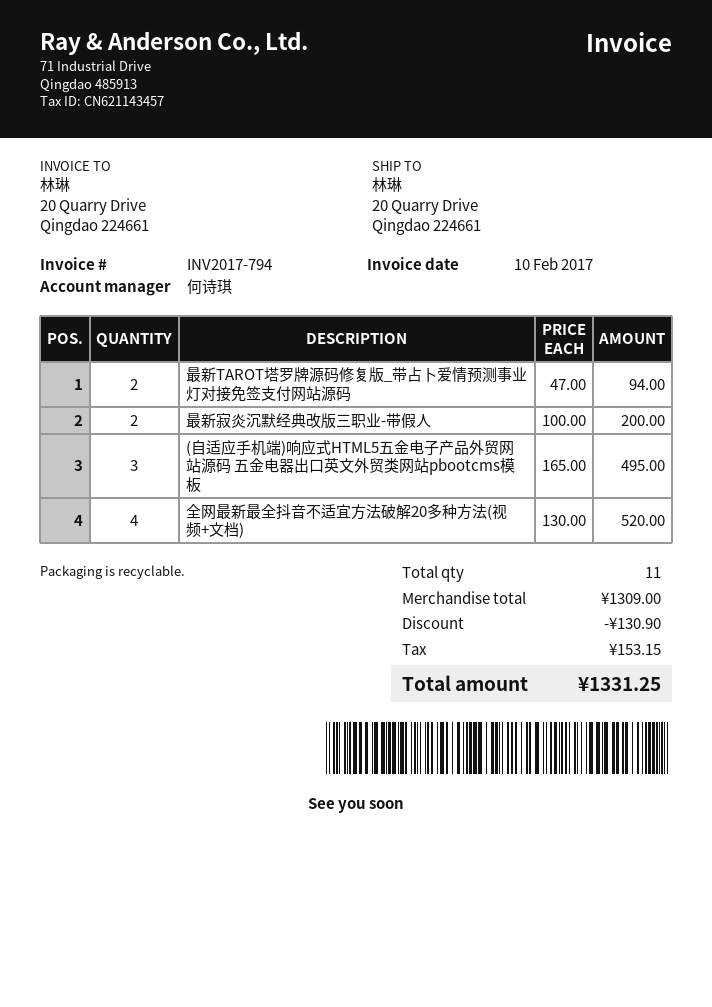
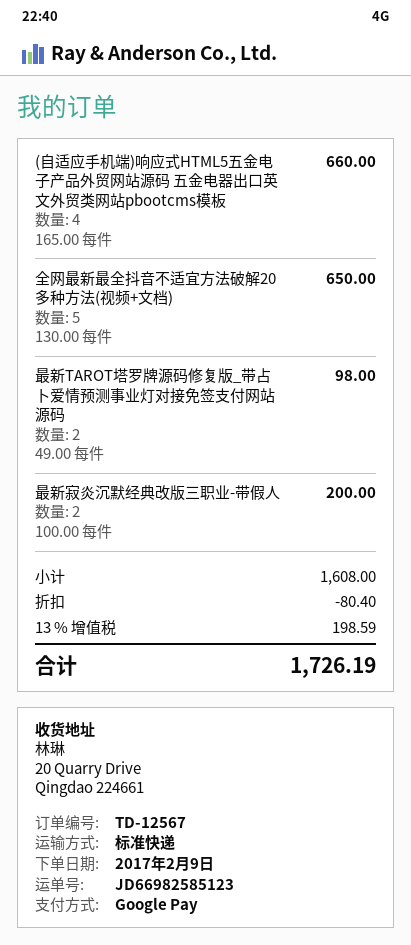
最新TAROT塔罗牌源码修复版_带占卜爱情预测事业灯对接免签支付网站源码: 2 x 47.00 = 94.00 -> 2 x 49.00 = 98.00
(自适应手机端)响应式HTML5五金电子产品外贸网站源码 五金电器出口英文外贸类网站pbootcms模板: 3 x 165.00 = 495.00 -> 4 x 165.00 = 660.00
全网最新最全抖音不适宜方法破解20多种方法(视频+文档): 4 x 130.00 = 520.00 -> 5 x 130.00 = 650.00
subtotal: 1309.00 -> 1608.00
discount: 130.90 -> 80.40
tax: 153.15 -> 198.59
total: 1331.25 -> 1726.19

